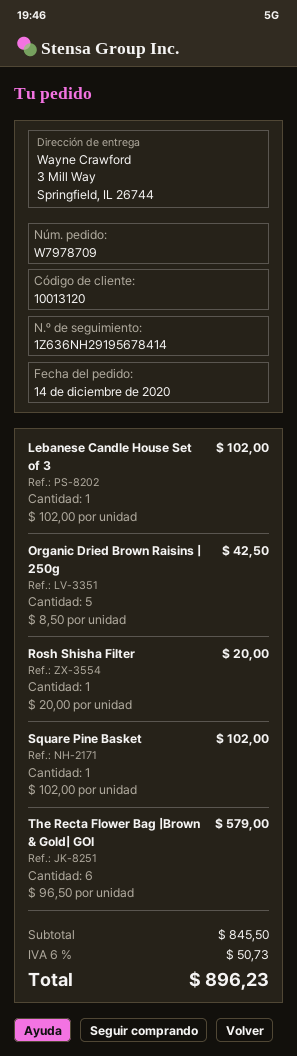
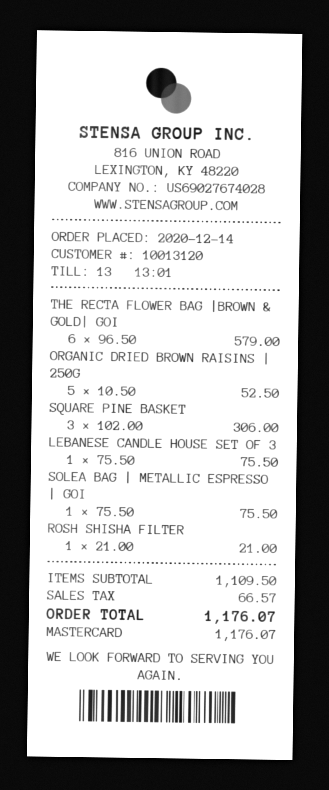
Lebanese Candle House Set of 3: 1 x 102.00 = 102.00 -> 1 x 75.50 = 75.50
Organic Dried Brown Raisins | 250g: 5 x 8.50 = 42.50 -> 5 x 10.50 = 52.50
Rosh Shisha Filter: 1 x 20.00 = 20.00 -> 1 x 21.00 = 21.00
Square Pine Basket: 1 x 102.00 = 102.00 -> 3 x 102.00 = 306.00
SOLEA BAG | METALLIC ESPRESSO | GOI: none -> 1 x 75.50 = 75.50
subtotal: 845.50 -> 1109.50
tax: 50.73 -> 66.57
total: 896.23 -> 1176.07

